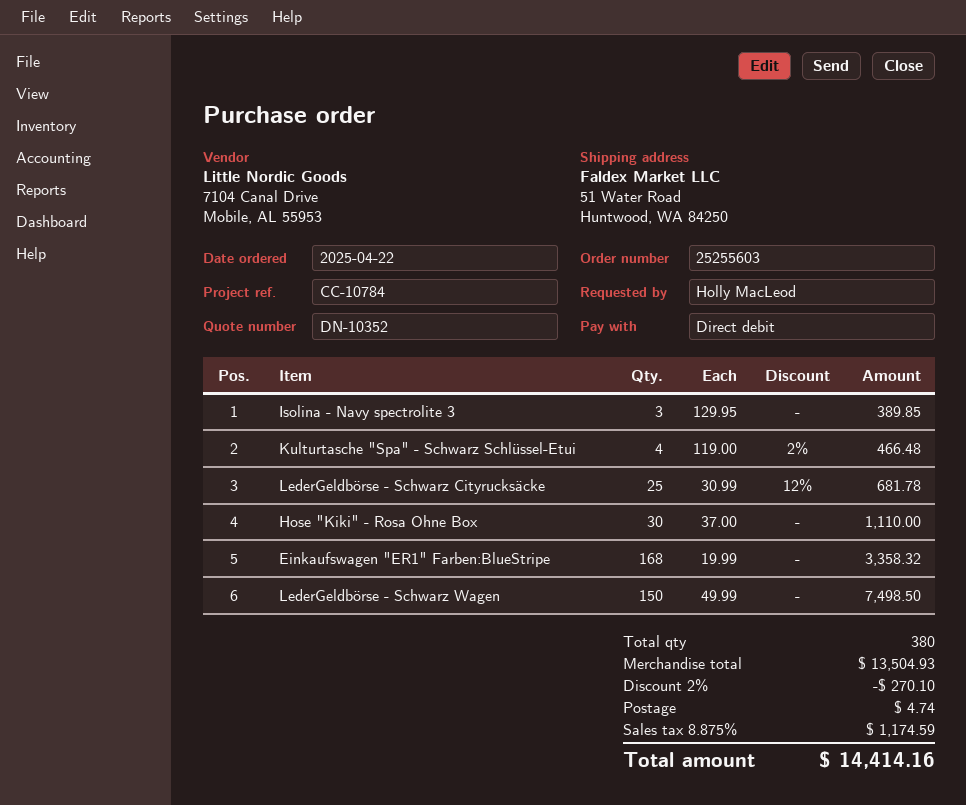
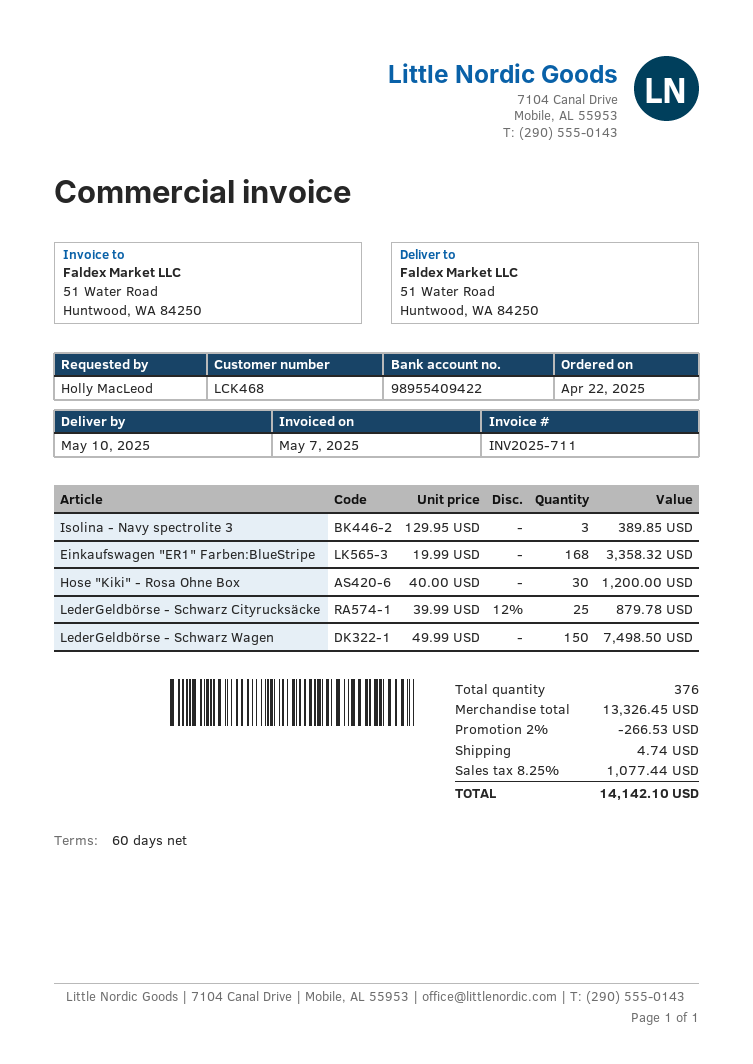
Kulturtasche "Spa" - Schwarz Schlüssel-Etui: 4 x 119.00 - 2% = 466.48 -> none
LederGeldbörse - Schwarz Cityrucksäcke: 25 x 30.99 - 12% = 681.78 -> 25 x 39.99 - 12% = 879.78
Hose "Kiki" - Rosa Ohne Box: 30 x 37.00 = 1110.00 -> 30 x 40.00 = 1200.00
total quantity: 380 -> 376
subtotal: 13504.93 -> 13326.45
discount: 2% = 270.10 -> 2% = 266.53
tax: 8.875% = 1174.59 -> 8.25% = 1077.44
total: 14414.16 -> 14142.10

